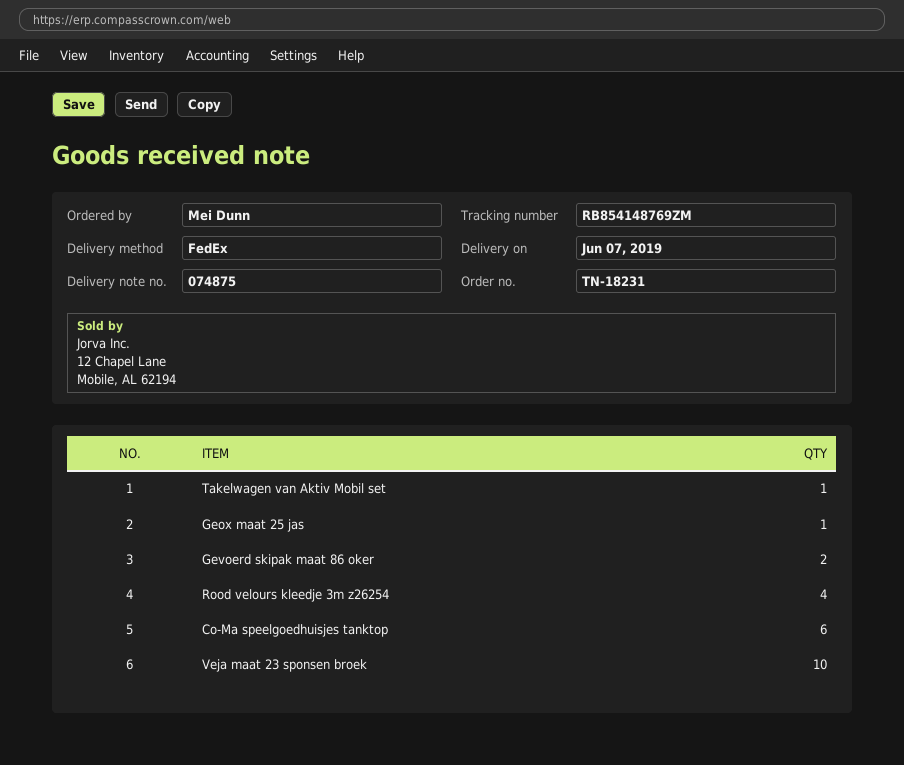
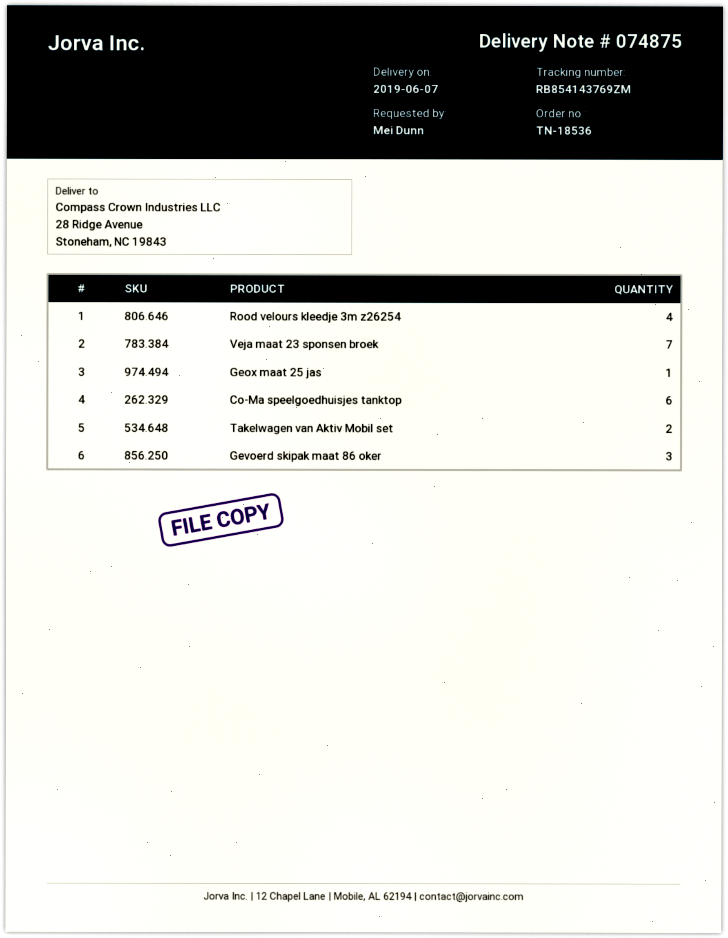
order number: TN-18231 -> TN-18536
tracking number: RB854148769ZM -> RB854143769ZM
Takelwagen van Aktiv Mobil set: 1 -> 2
Gevoerd skipak maat 86 oker: 2 -> 3
Veja maat 23 sponsen broek: 10 -> 7

